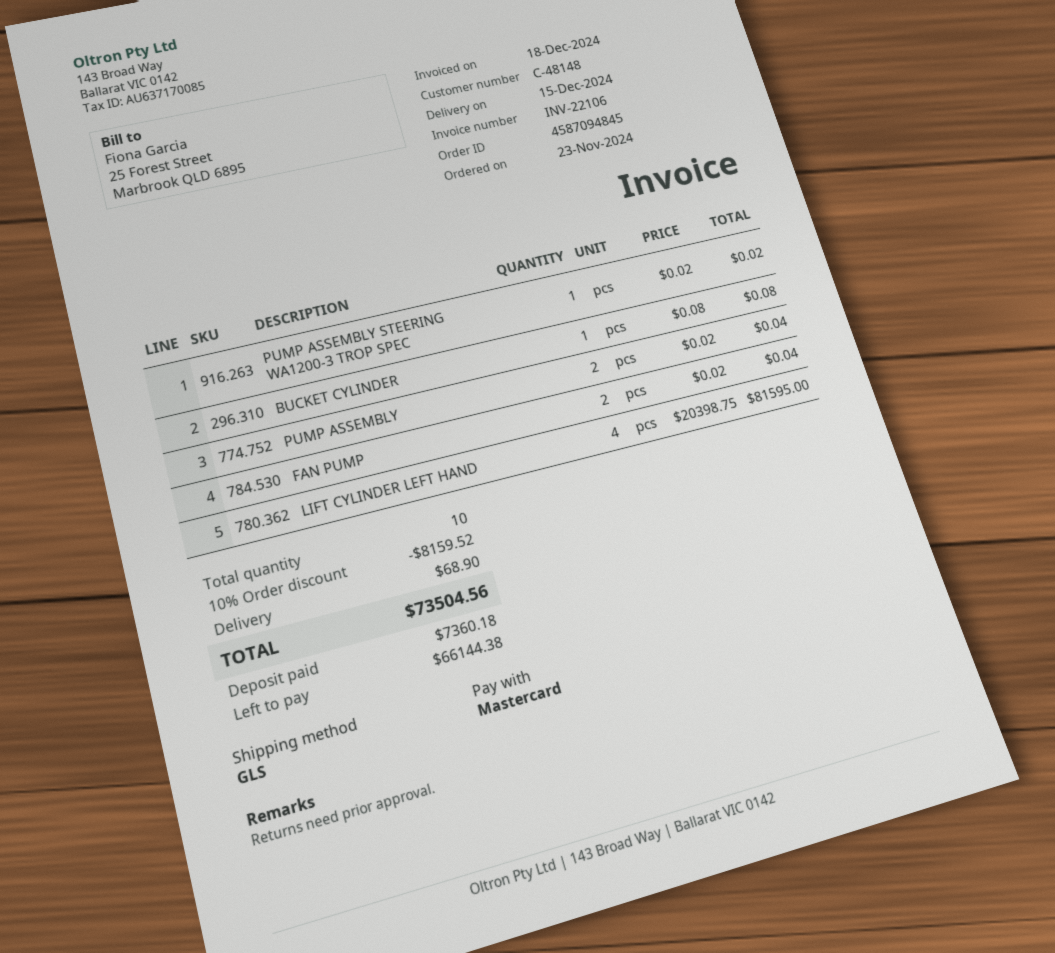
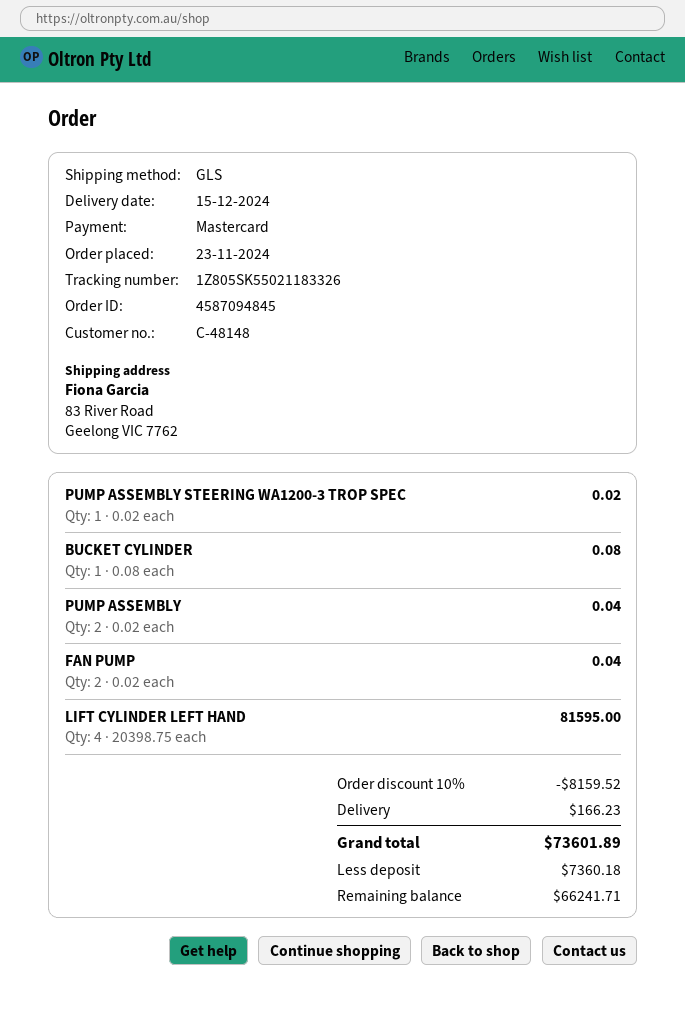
shipping: 68.90 -> 166.23
total: 73504.56 -> 73601.89
balance: 66144.38 -> 66241.71

